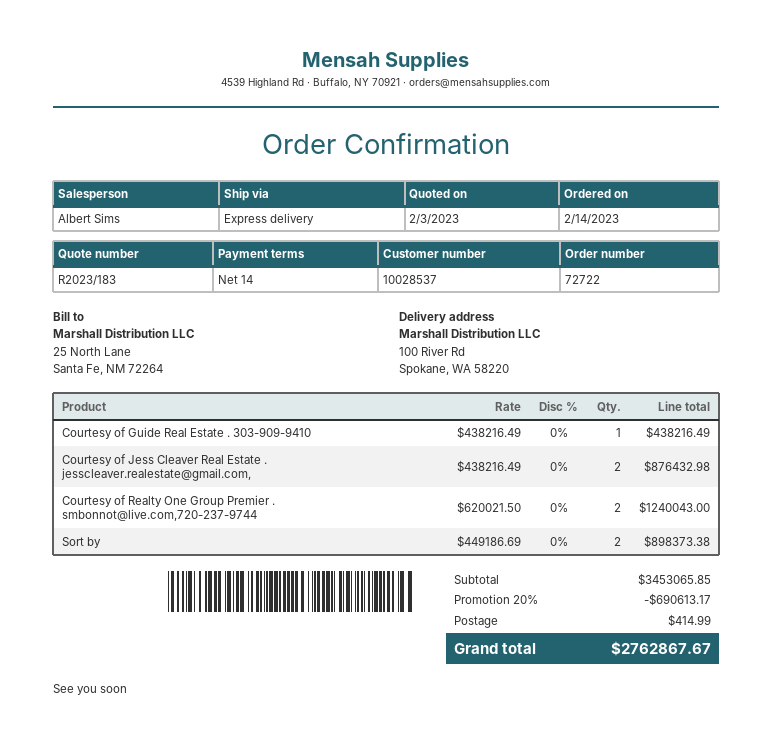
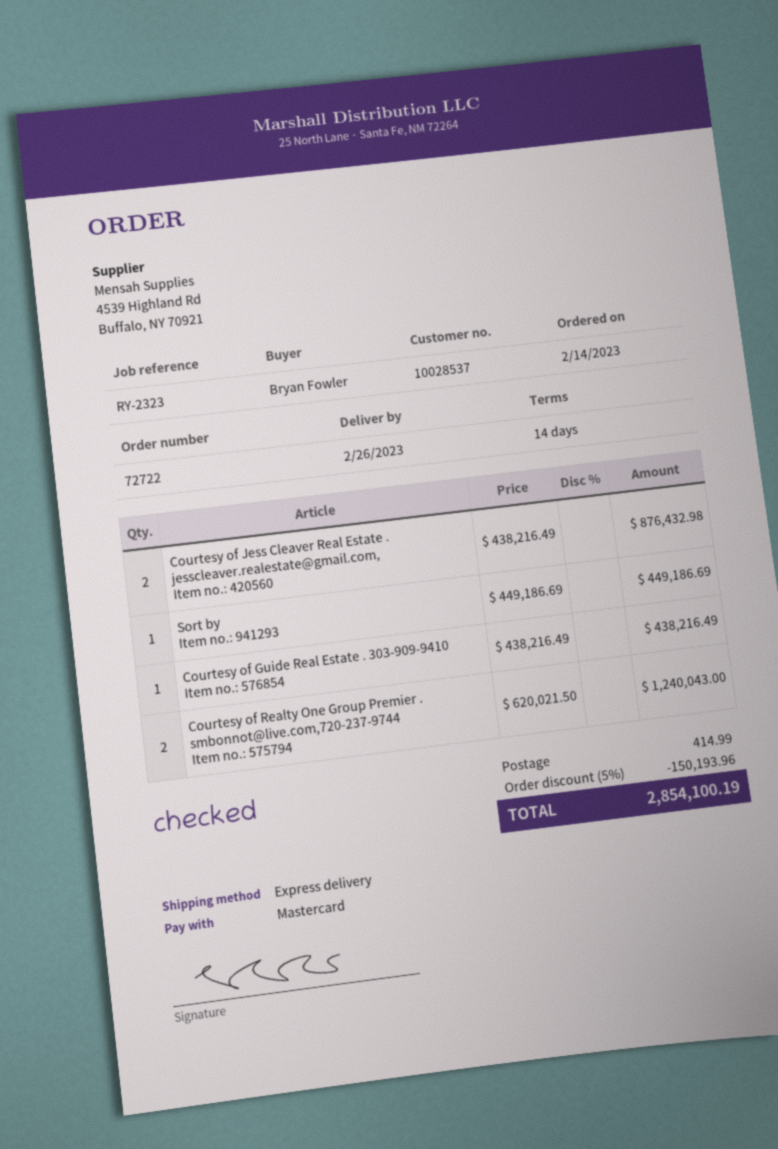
Sort by: 2 x 449186.69 = 898373.38 -> 1 x 449186.69 = 449186.69
discount: 20% = 690613.17 -> 5% = 150193.96
total: 2762867.67 -> 2854100.19

